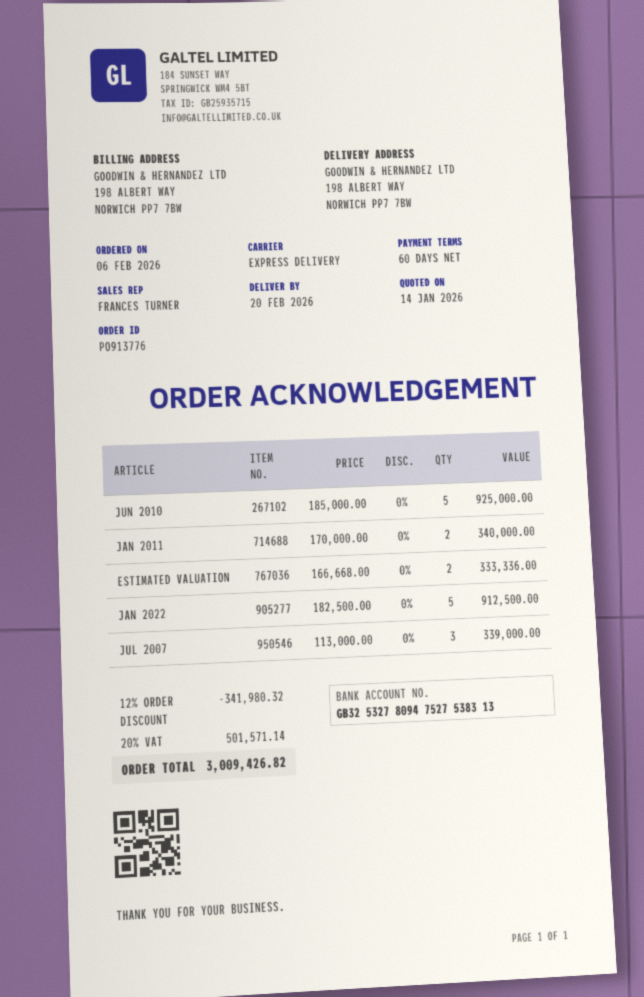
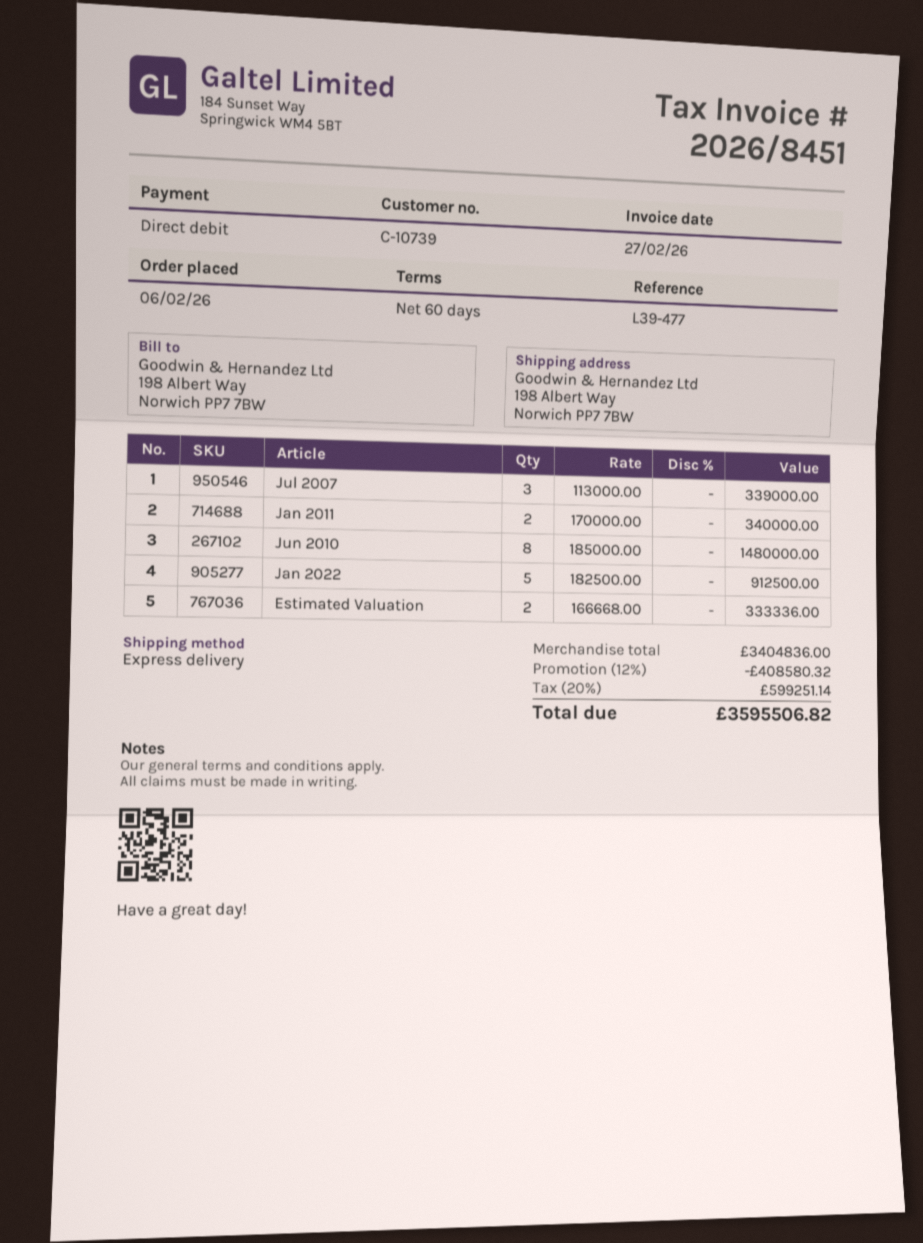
JUN 2010: 5 x 185000.00 = 925000.00 -> 8 x 185000.00 = 1480000.00
discount: 12% = 341980.32 -> 12% = 408580.32
tax: 20% = 501571.14 -> 20% = 599251.14
total: 3009426.82 -> 3595506.82

